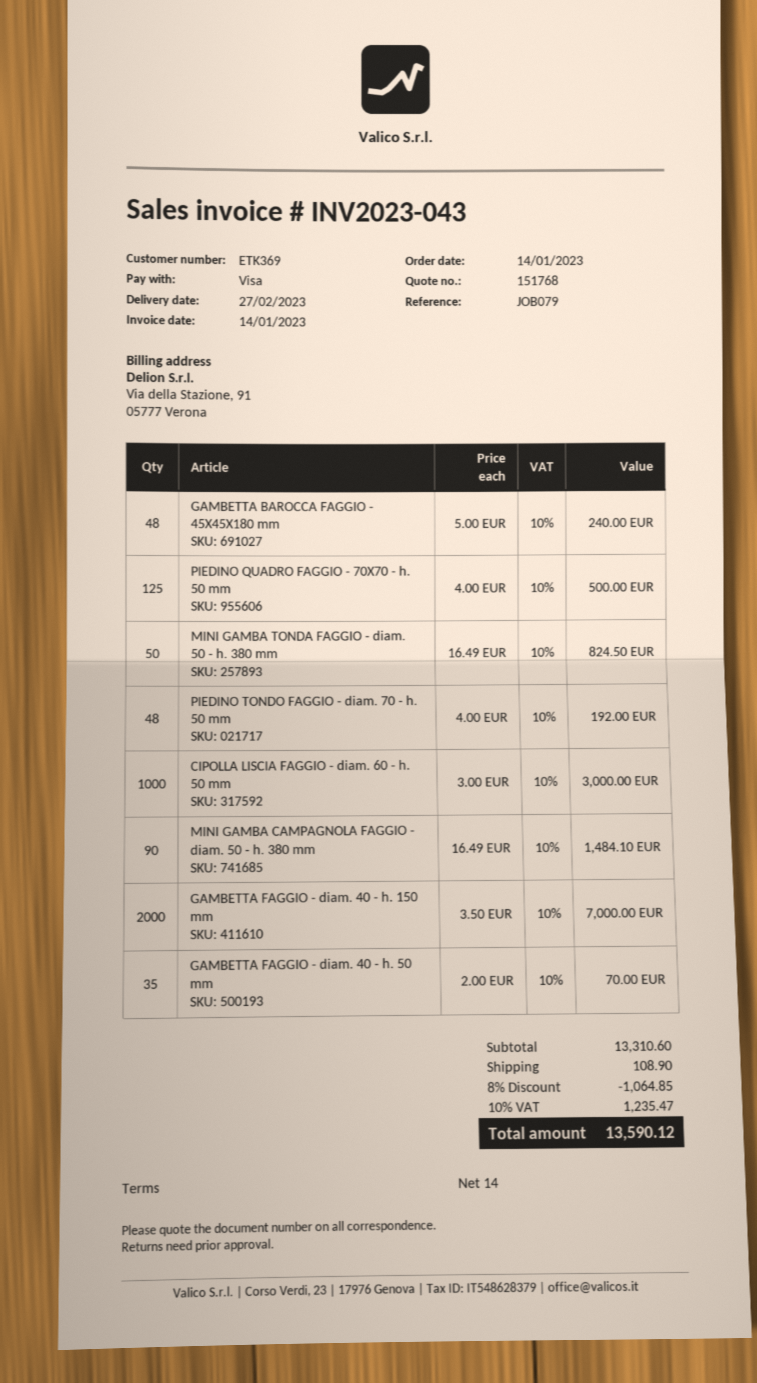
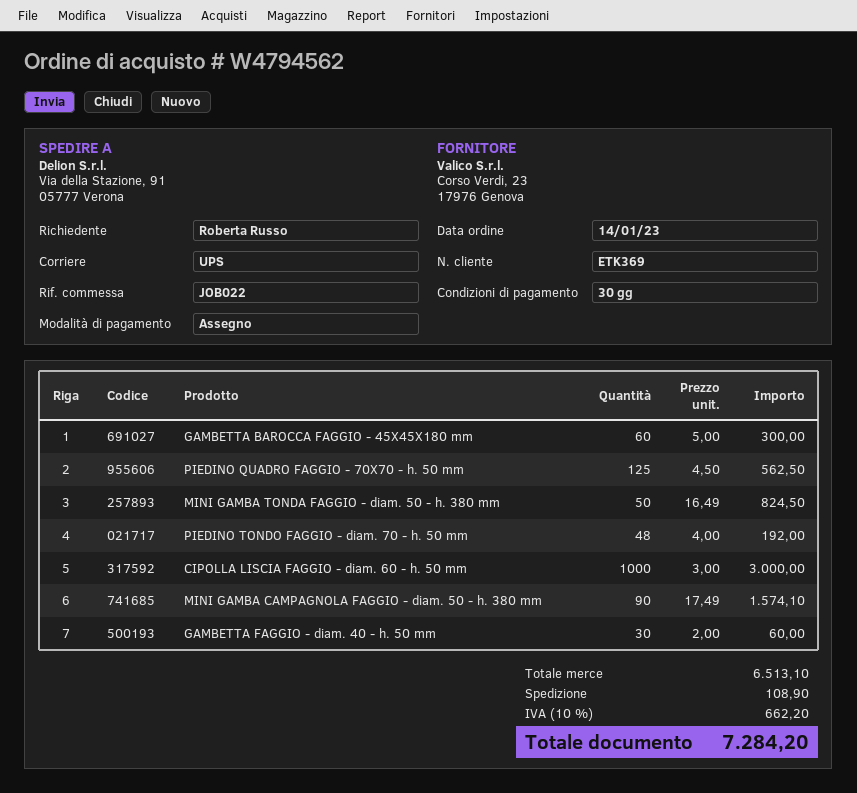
payment terms: 14 days -> 30 days
reference: JOB079 -> JOB022
payment method: Visa -> cheque
GAMBETTA BAROCCA FAGGIO - 45X45X180 mm: 48 x 5.00 = 240.00 -> 60 x 5.00 = 300.00
PIEDINO QUADRO FAGGIO - 70X70 - h. 50 mm: 125 x 4.00 = 500.00 -> 125 x 4.50 = 562.50
MINI GAMBA CAMPAGNOLA FAGGIO - diam. 50 - h. 380 mm: 90 x 16.49 = 1484.10 -> 90 x 17.49 = 1574.10
GAMBETTA FAGGIO - diam. 40 - h. 150 mm: 2000 x 3.50 = 7000.00 -> none
GAMBETTA FAGGIO - diam. 40 - h. 50 mm: 35 x 2.00 = 70.00 -> 30 x 2.00 = 60.00
subtotal: 13310.60 -> 6513.10
discount: 8% = 1064.85 -> none
tax: 10% = 1235.47 -> 10% = 662.20
total: 13590.12 -> 7284.20

